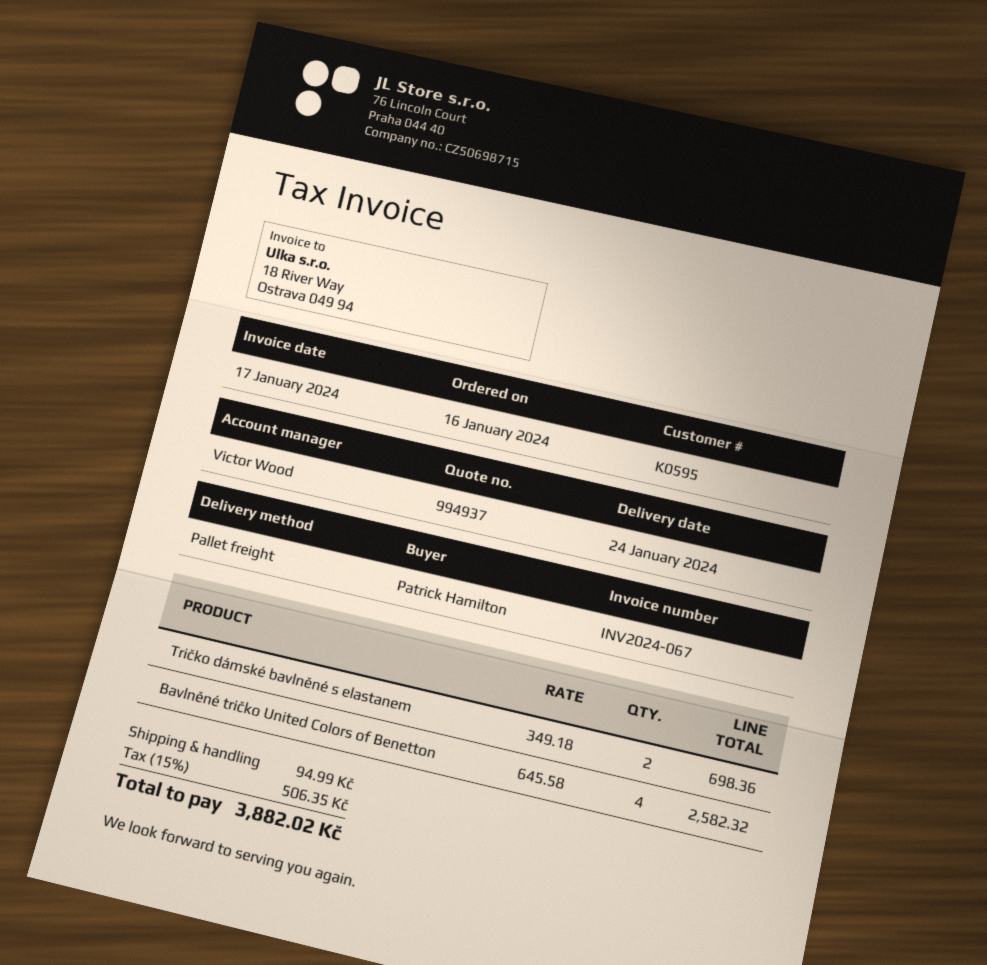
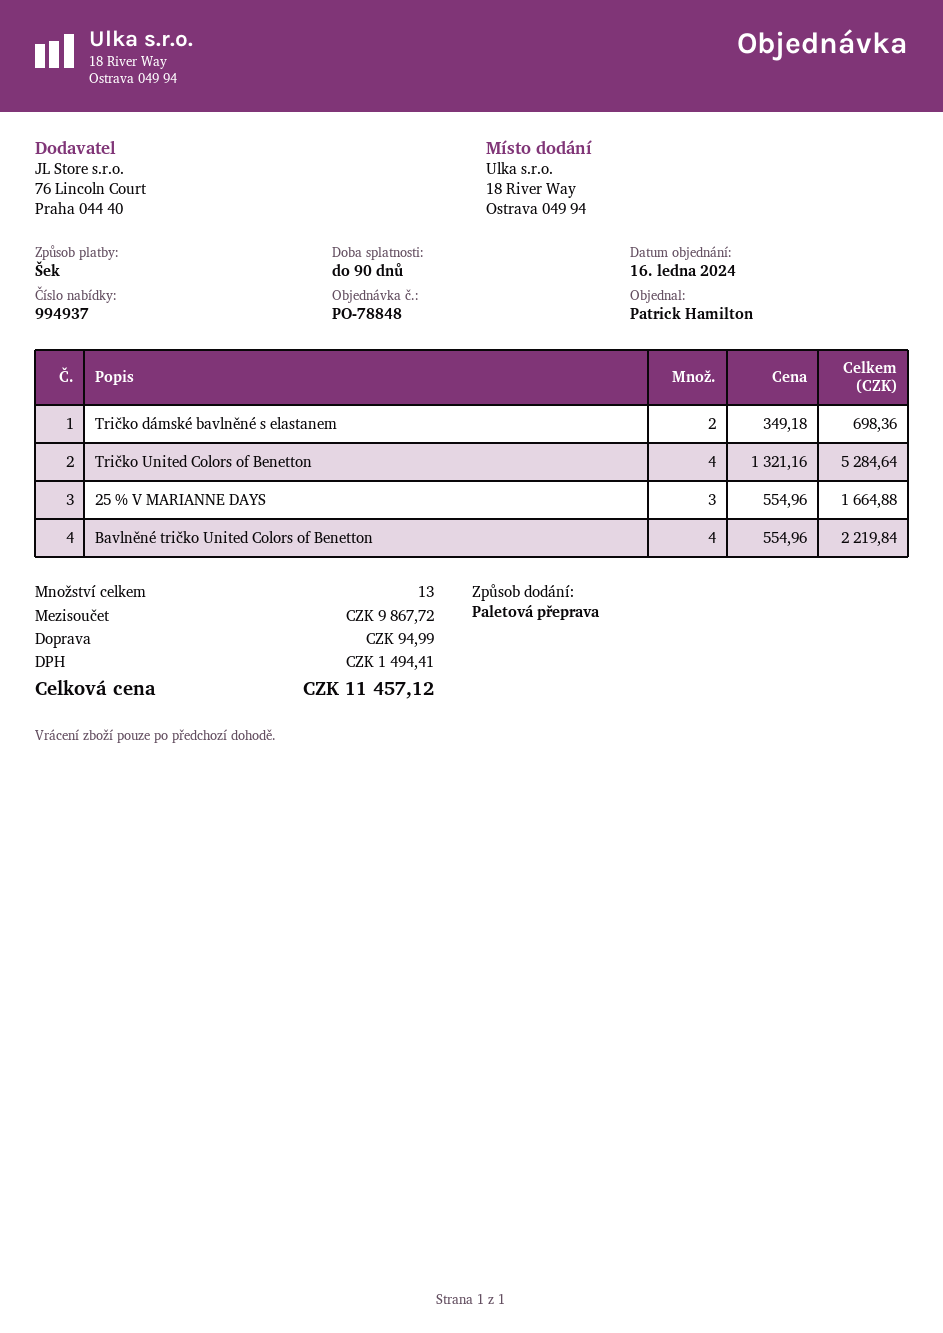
Bavlněné tričko United Colors of Benetton: 4 x 645.58 = 2582.32 -> 4 x 554.96 = 2219.84
Tričko United Colors of Benetton: none -> 4 x 1321.16 = 5284.64
25 % V MARIANNE DAYS: none -> 3 x 554.96 = 1664.88
tax: 506.35 -> 1494.41
total: 3882.02 -> 11457.12

